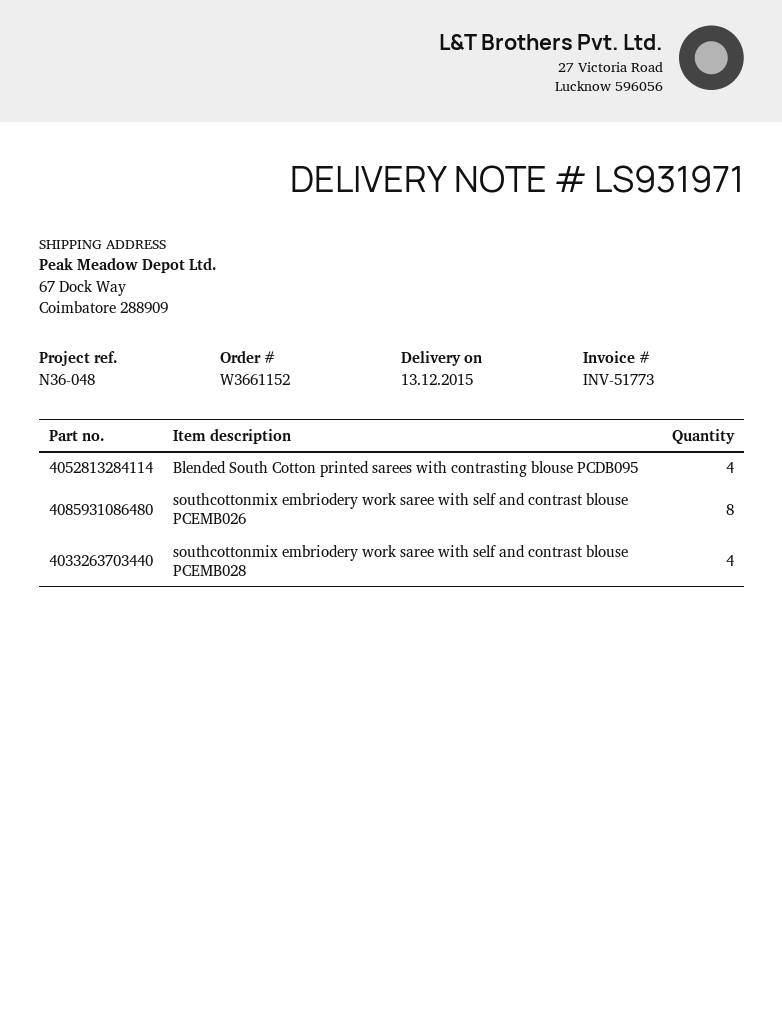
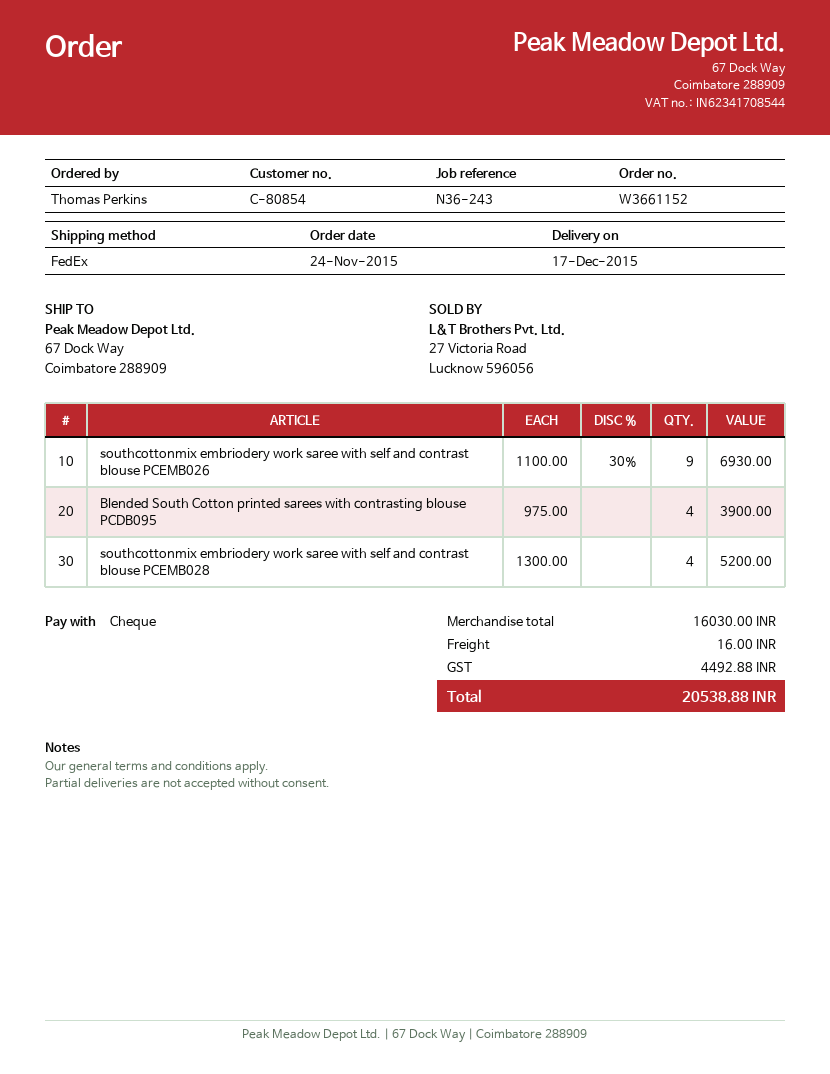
delivery date: 2015-12-13 -> 2015-12-17
reference: N36-048 -> N36-243
southcottonmix embriodery work saree with self and contrast blouse PCEMB026: 8 -> 9

